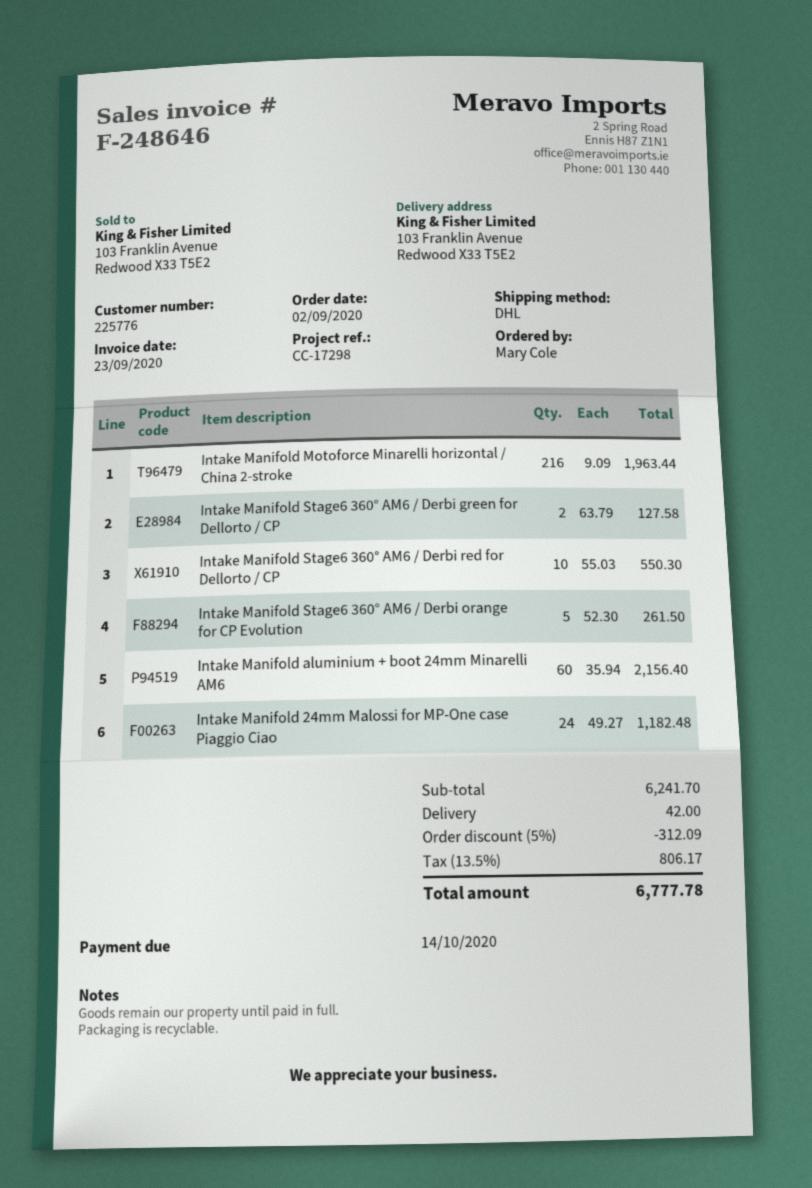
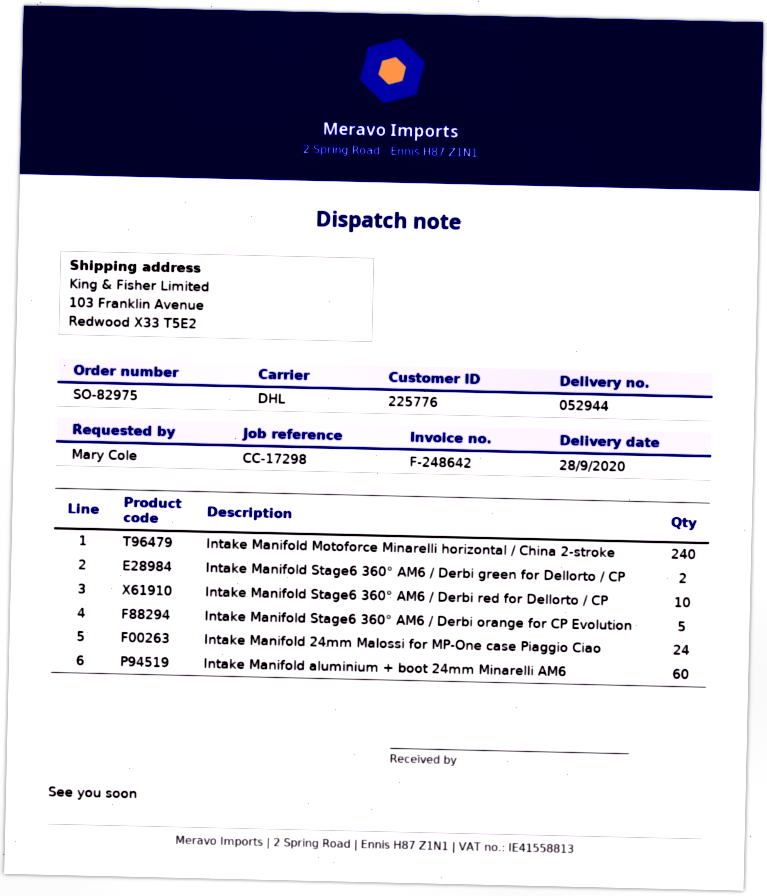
invoice number: F-248646 -> F-248642
Intake Manifold Motoforce Minarelli horizontal / China 2-stroke: 216 -> 240

